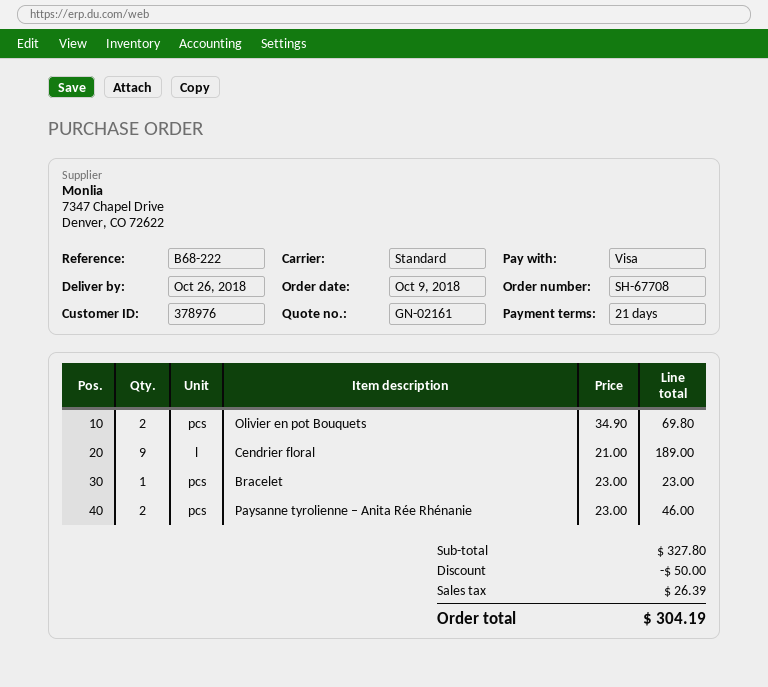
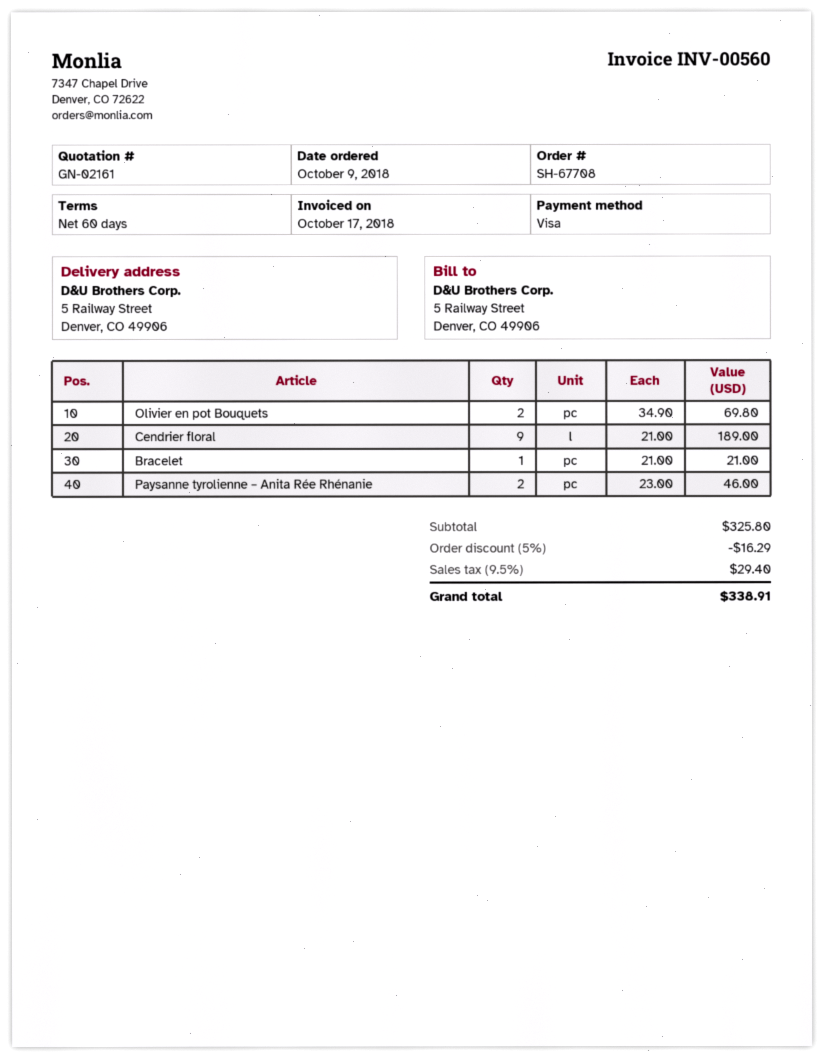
payment terms: 21 days -> 60 days
Bracelet: 1 x 23.00 = 23.00 -> 1 x 21.00 = 21.00
subtotal: 327.80 -> 325.80
discount: 50.00 -> 16.29
tax: 26.39 -> 29.40
total: 304.19 -> 338.91

